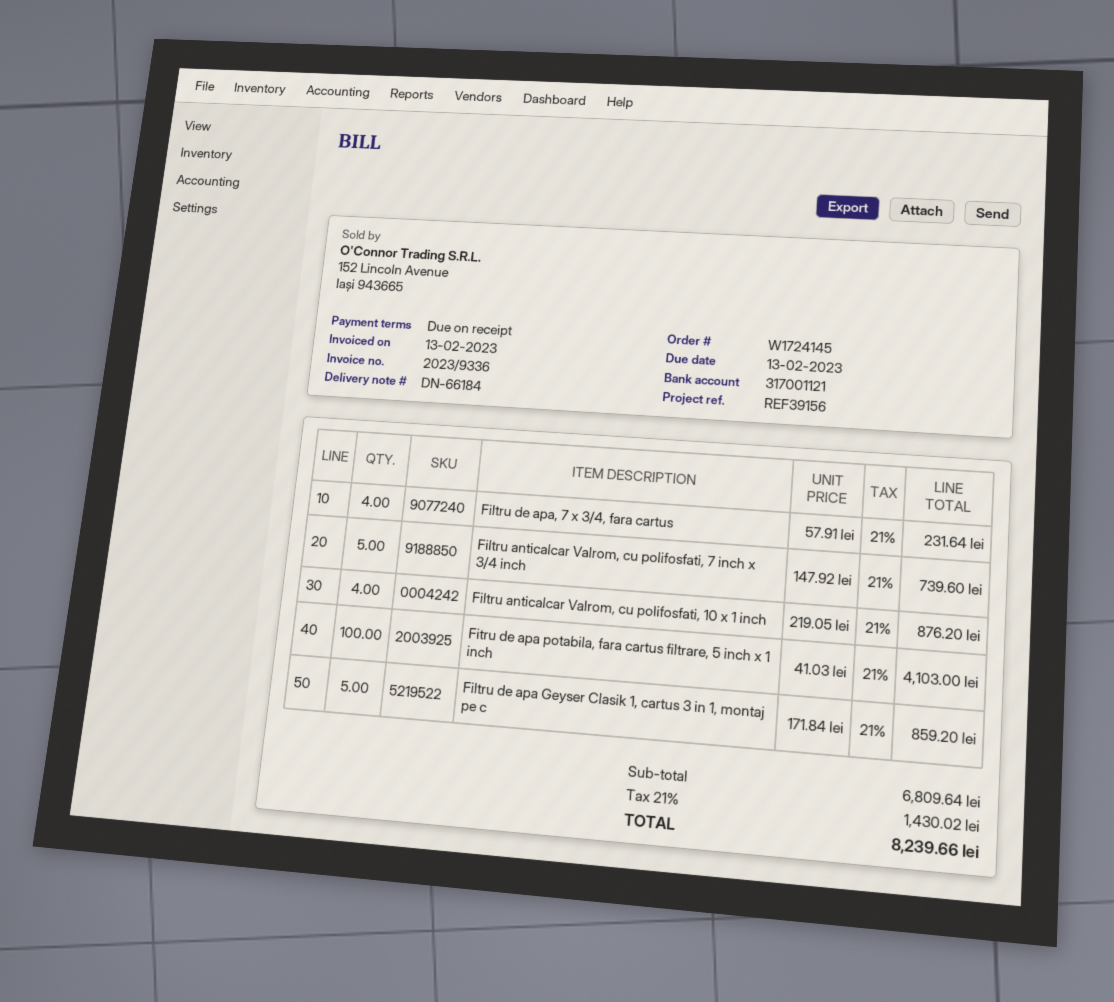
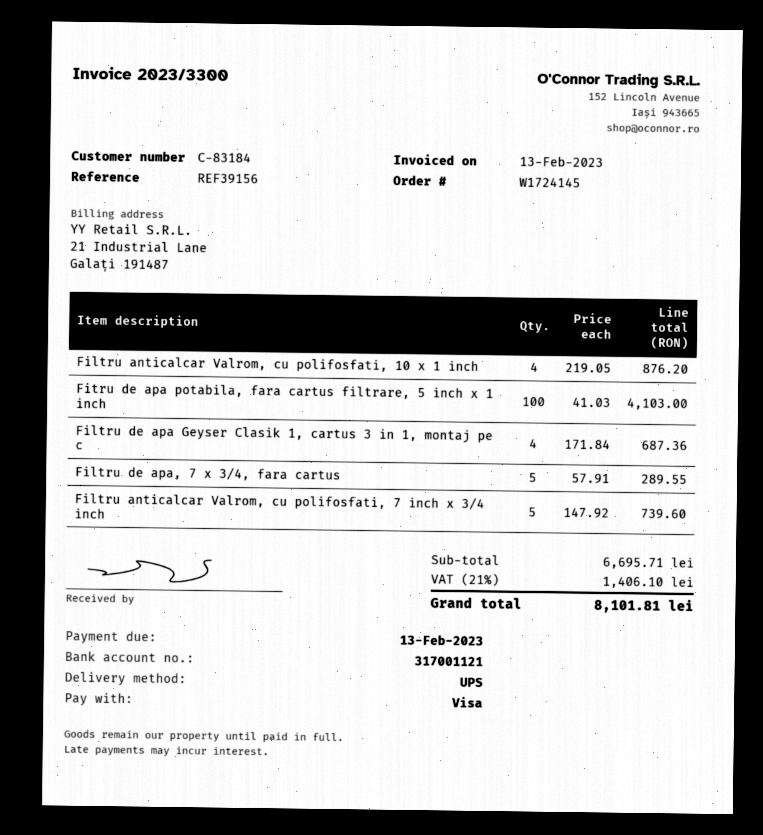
invoice number: 2023/9336 -> 2023/3300
Filtru de apa, 7 x 3/4, fara cartus: 4 x 57.91 = 231.64 -> 5 x 57.91 = 289.55
Filtru de apa Geyser Clasik 1, cartus 3 in 1, montaj pe c: 5 x 171.84 = 859.20 -> 4 x 171.84 = 687.36
subtotal: 6809.64 -> 6695.71
tax: 21% = 1430.02 -> 21% = 1406.10
total: 8239.66 -> 8101.81

